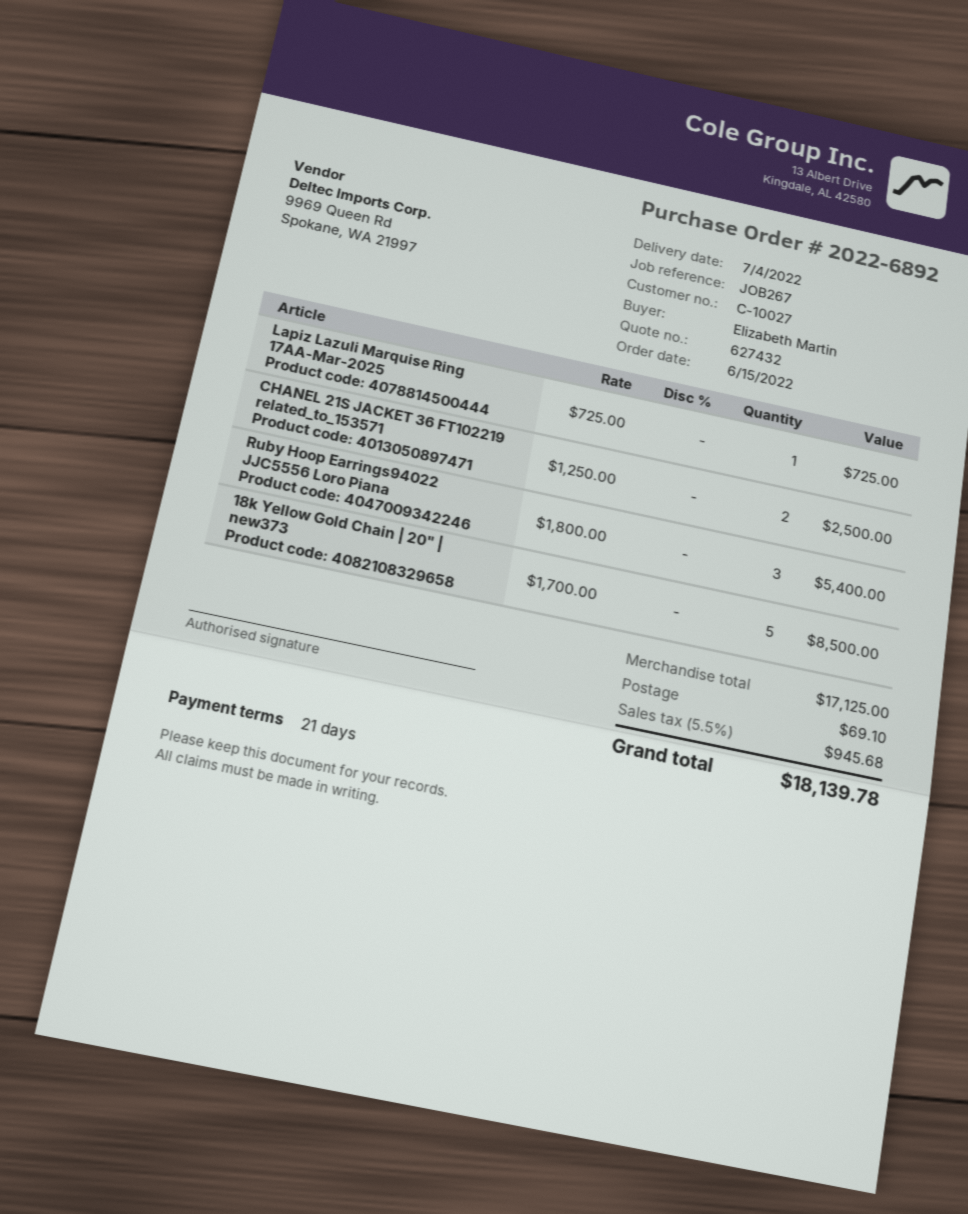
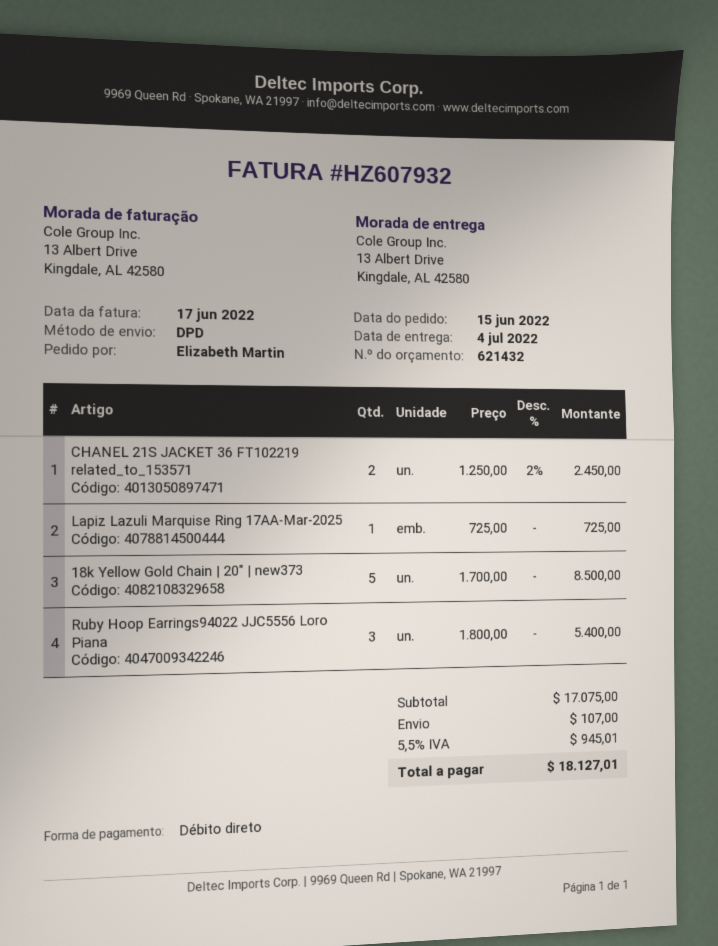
quote number: 627432 -> 621432
CHANEL 21S JACKET 36 FT102219 related_to_153571: 2 x 1250.00 = 2500.00 -> 2 x 1250.00 - 2% = 2450.00
subtotal: 17125.00 -> 17075.00
shipping: 69.10 -> 107.00
tax: 5.5% = 945.68 -> 5.5% = 945.01
total: 18139.78 -> 18127.01

